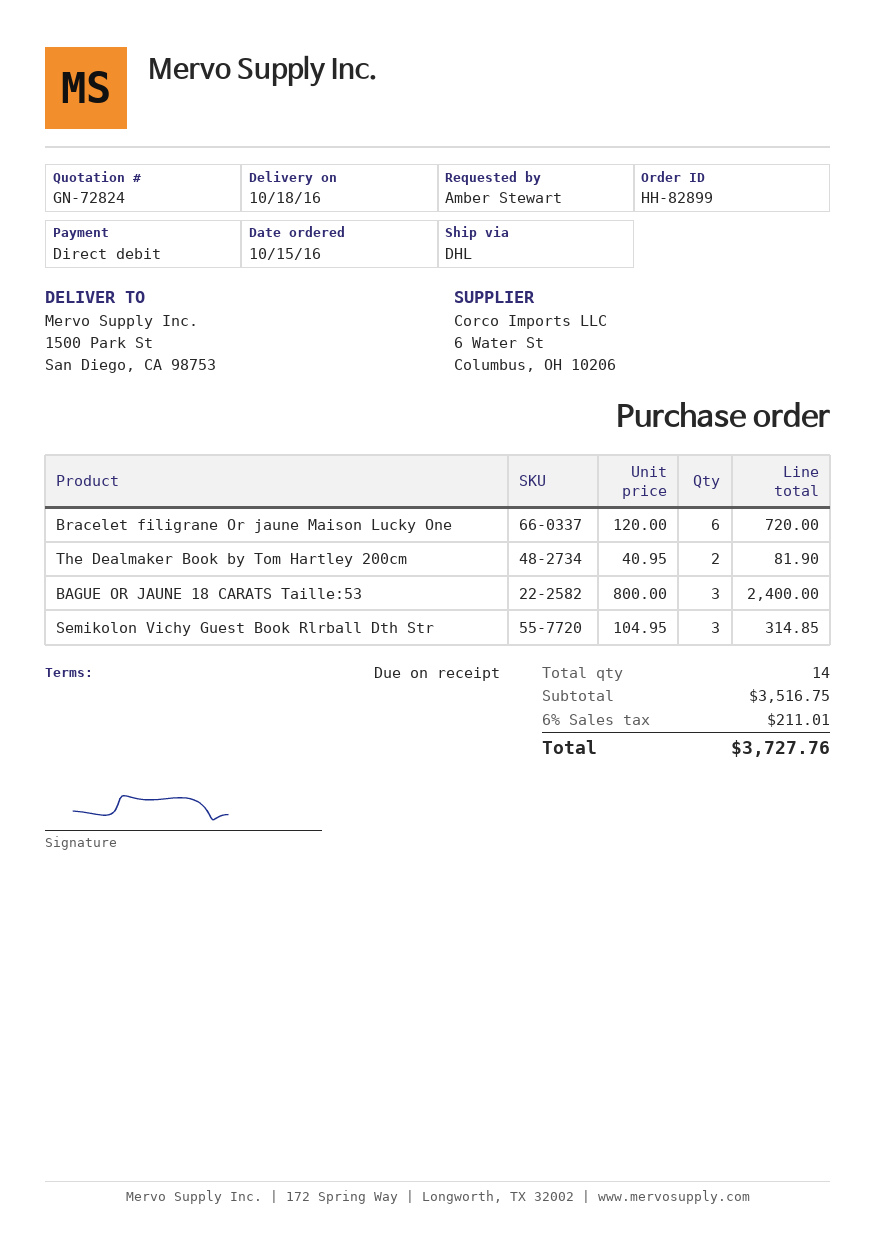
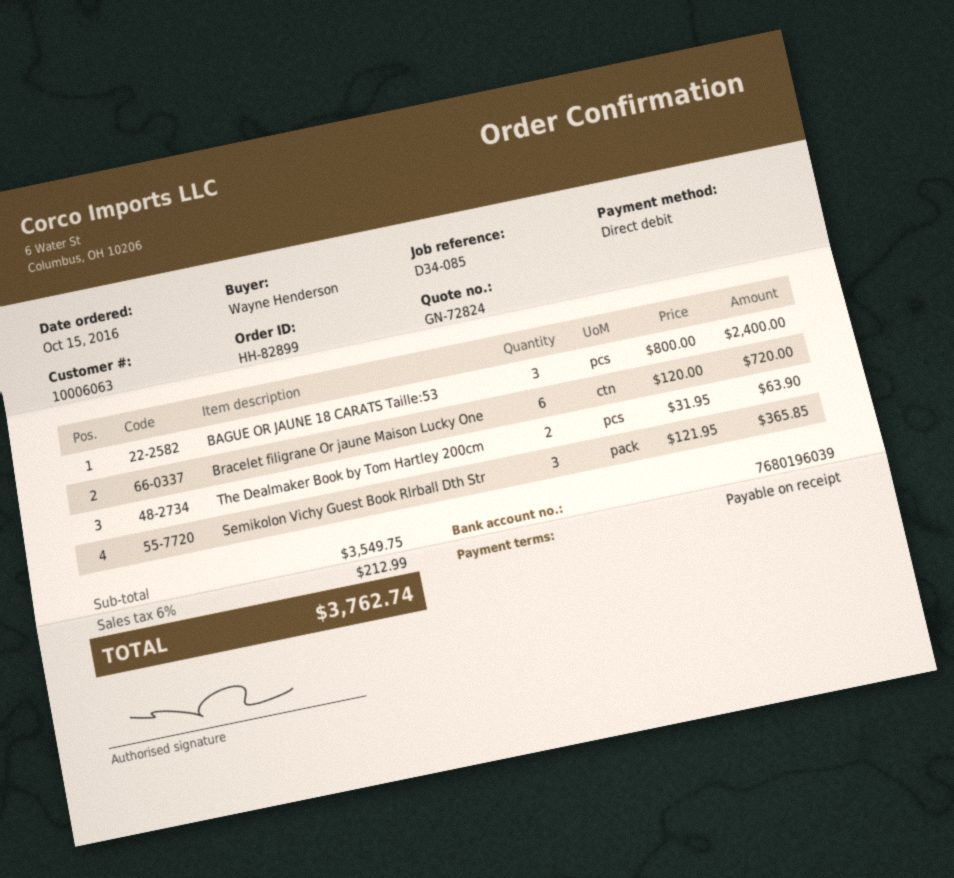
ordered by: Amber Stewart -> Wayne Henderson
The Dealmaker Book by Tom Hartley 200cm: 2 x 40.95 = 81.90 -> 2 x 31.95 = 63.90
Semikolon Vichy Guest Book Rlrball Dth Str: 3 x 104.95 = 314.85 -> 3 x 121.95 = 365.85
subtotal: 3516.75 -> 3549.75
tax: 6% = 211.01 -> 6% = 212.99
total: 3727.76 -> 3762.74

